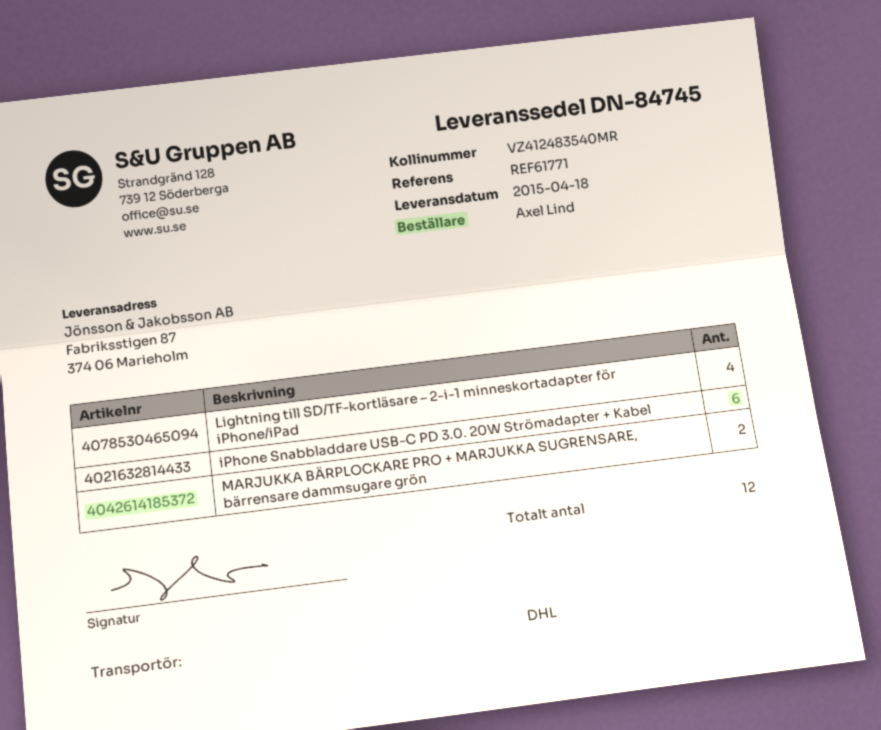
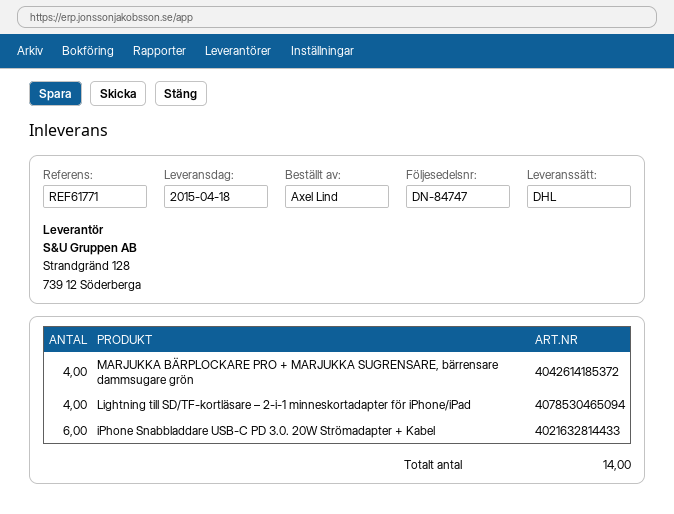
delivery note number: DN-84745 -> DN-84747
MARJUKKA BÄRPLOCKARE PRO + MARJUKKA SUGRENSARE, bärrensare dammsugare grön: 2 -> 4
total quantity: 12 -> 14

